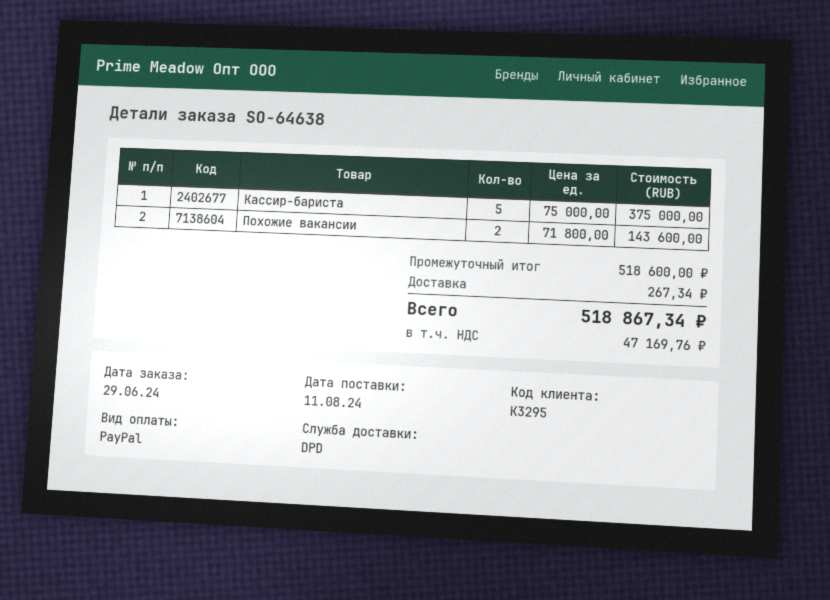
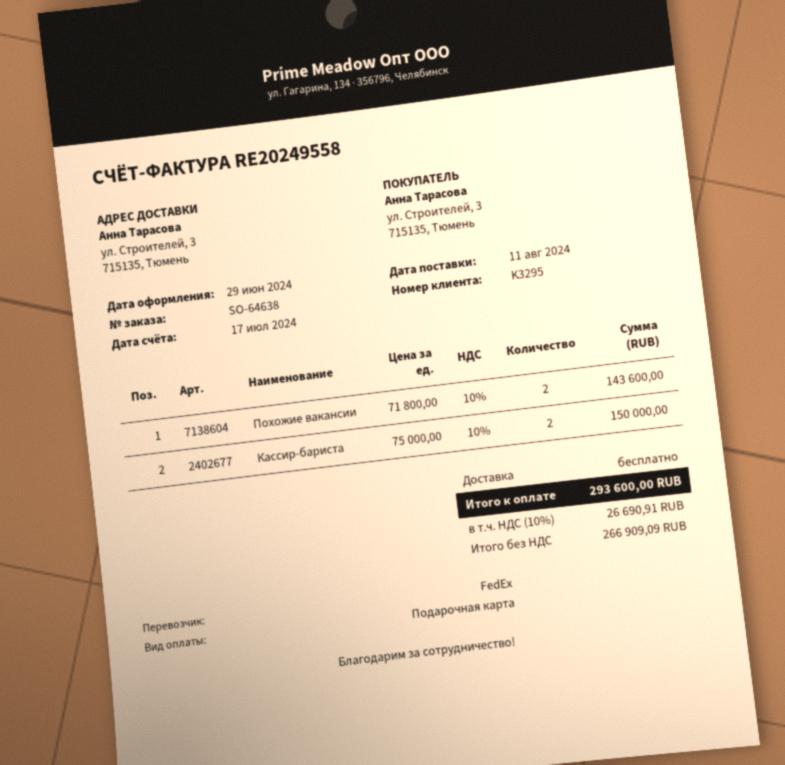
payment method: PayPal -> gift card
shipping method: DPD -> FedEx
Кассир-бариста: 5 x 75000.00 = 375000.00 -> 2 x 75000.00 = 150000.00
shipping: 267.34 -> 0.00
tax: 47169.76 -> 26690.91
total: 518867.34 -> 293600.00

